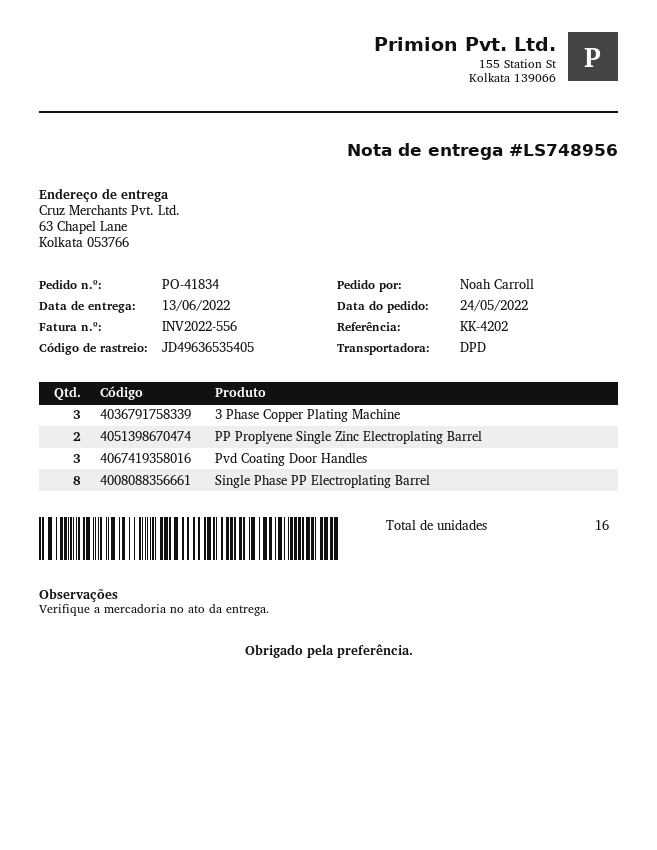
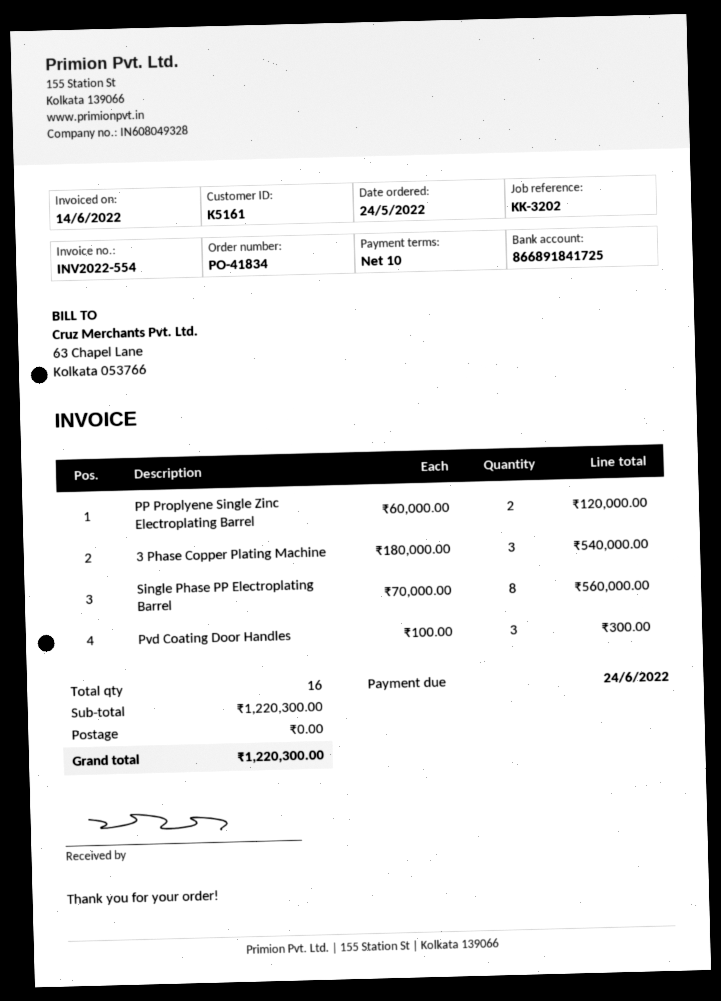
invoice number: INV2022-556 -> INV2022-554
reference: KK-4202 -> KK-3202

